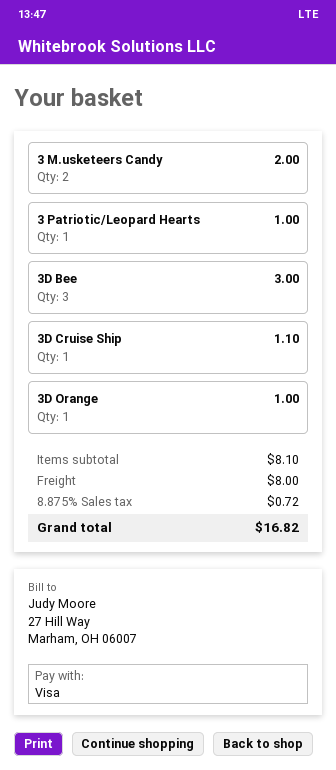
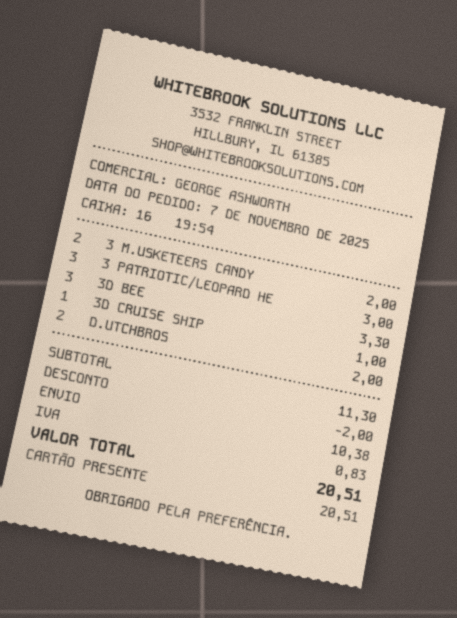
payment method: Visa -> gift card
3 Patriotic/Leopard Hearts: 1 for 1.00 -> 3 for 3.00
3D Bee: 3 for 3.00 -> 3 for 3.30
3D Cruise Ship: 1 for 1.10 -> 1 for 1.00
3D Orange: 1 for 1.00 -> none
D.UTCHBROS: none -> 2 for 2.00
subtotal: 8.10 -> 11.30
discount: none -> 2.00
shipping: 8.00 -> 10.38
tax: 0.72 -> 0.83
total: 16.82 -> 20.51

